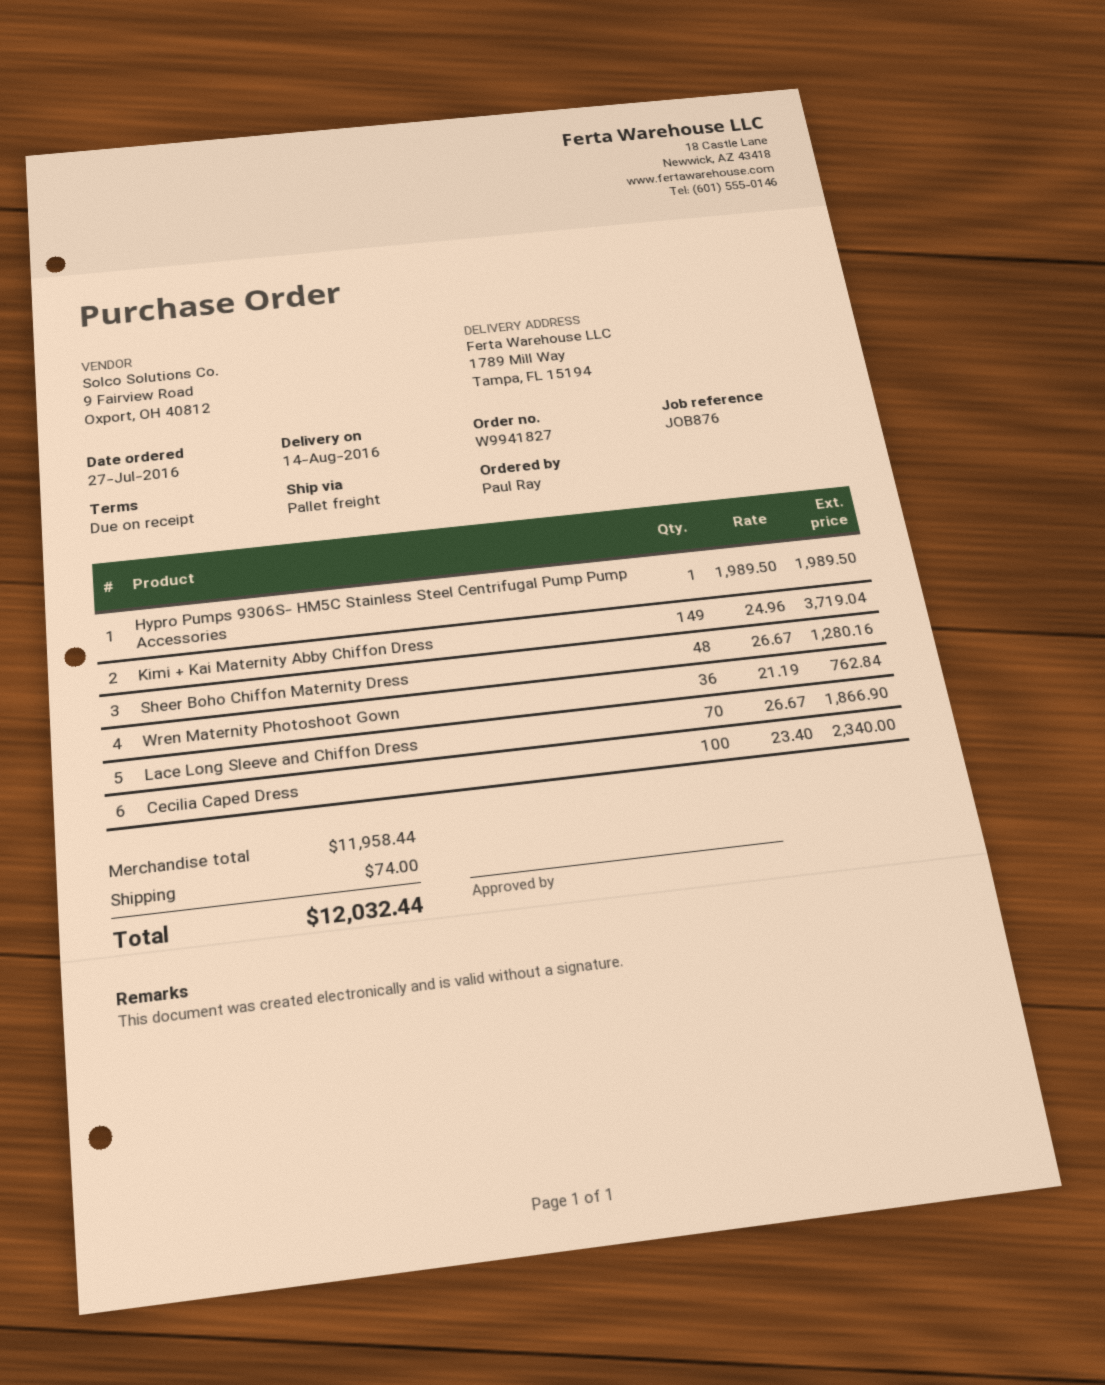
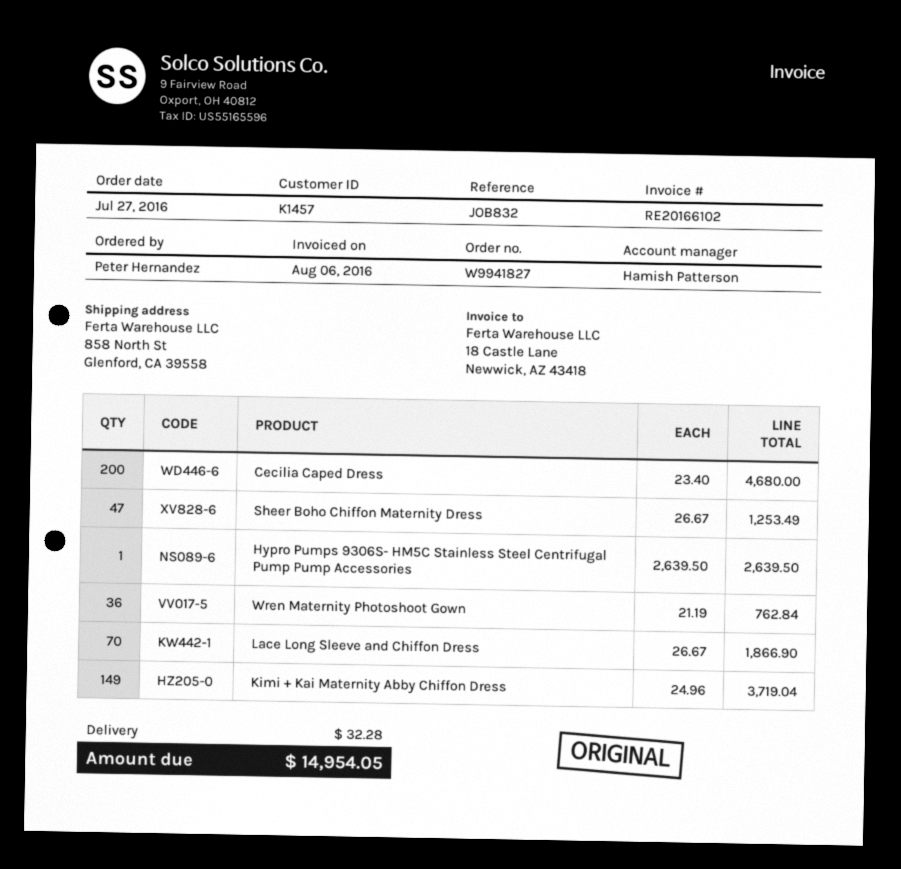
reference: JOB876 -> JOB832
ordered by: Paul Ray -> Peter Hernandez
ship to: 1789 Mill Way, Tampa, FL 15194 -> 858 North St, Glenford, CA 39558
Hypro Pumps 9306S- HM5C Stainless Steel Centrifugal Pump Pump Accessories: 1 x 1989.50 = 1989.50 -> 1 x 2639.50 = 2639.50
Sheer Boho Chiffon Maternity Dress: 48 x 26.67 = 1280.16 -> 47 x 26.67 = 1253.49
Cecilia Caped Dress: 100 x 23.40 = 2340.00 -> 200 x 23.40 = 4680.00
shipping: 74.00 -> 32.28
total: 12032.44 -> 14954.05

